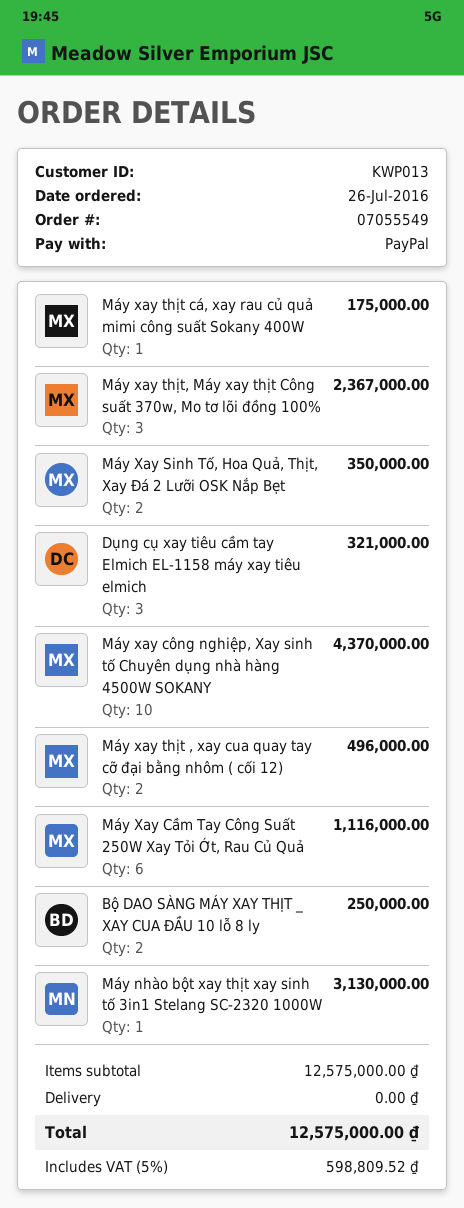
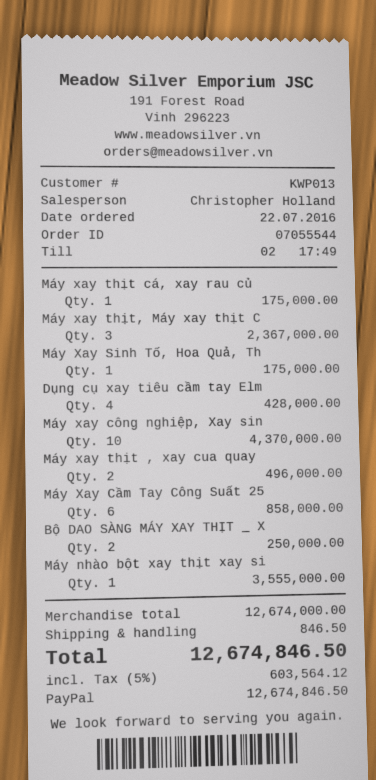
order number: 07055549 -> 07055544
order date: 2016-07-26 -> 2016-07-22
Máy Xay Sinh Tố, Hoa Quả, Thịt, Xay Đá 2 Lưỡi OSK Nắp Bẹt: 2 for 350000.00 -> 1 for 175000.00
Dụng cụ xay tiêu cầm tay Elmich EL-1158 máy xay tiêu elmich: 3 for 321000.00 -> 4 for 428000.00
Máy Xay Cầm Tay Công Suất 250W Xay Tỏi Ớt, Rau Củ Quả: 6 for 1116000.00 -> 6 for 858000.00
Máy nhào bột xay thịt xay sinh tố 3in1 Stelang SC-2320 1000W: 1 for 3130000.00 -> 1 for 3555000.00
subtotal: 12575000.00 -> 12674000.00
shipping: 0.00 -> 846.50
tax: 5% = 598809.52 -> 5% = 603564.12
total: 12575000.00 -> 12674846.50

